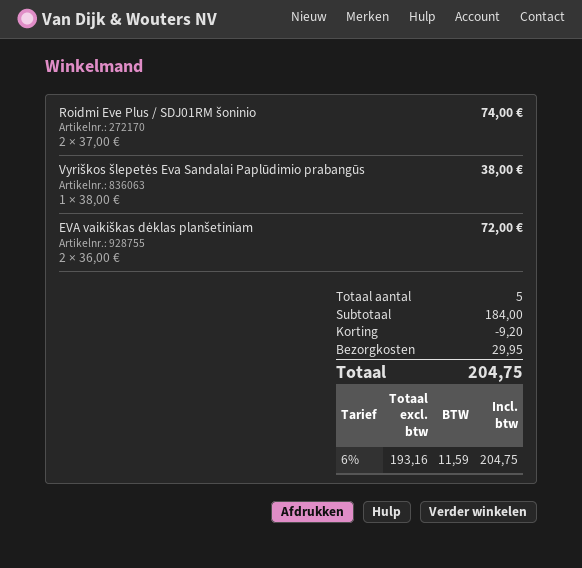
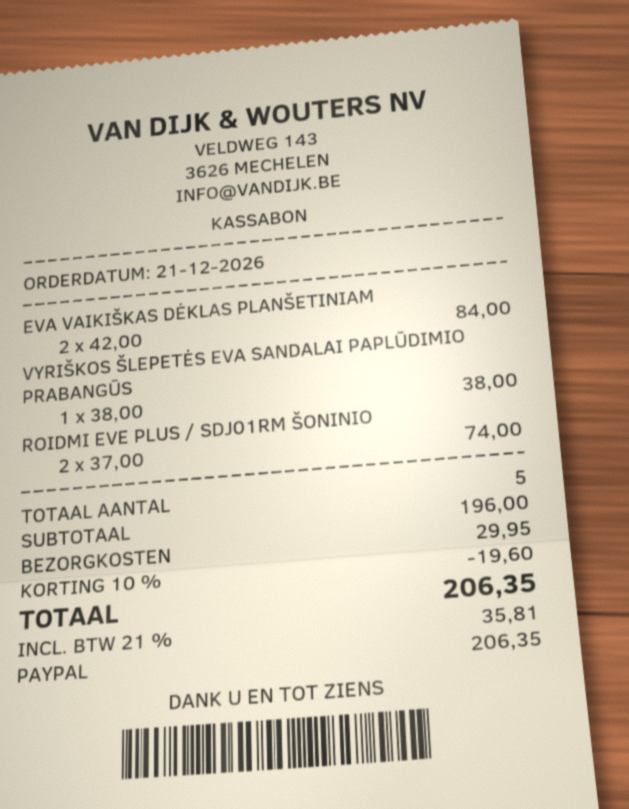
EVA vaikiškas dėklas planšetiniam: 2 x 36.00 = 72.00 -> 2 x 42.00 = 84.00
subtotal: 184.00 -> 196.00
discount: 9.20 -> 19.60
tax: 6% = 11.59 -> 21% = 35.81
total: 204.75 -> 206.35

